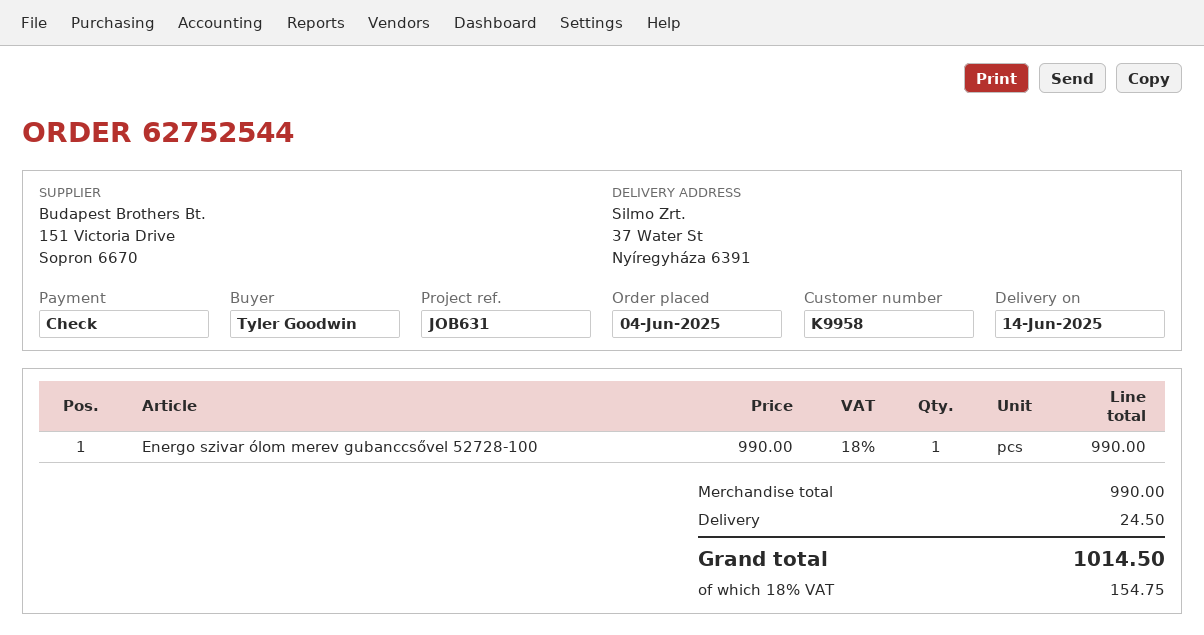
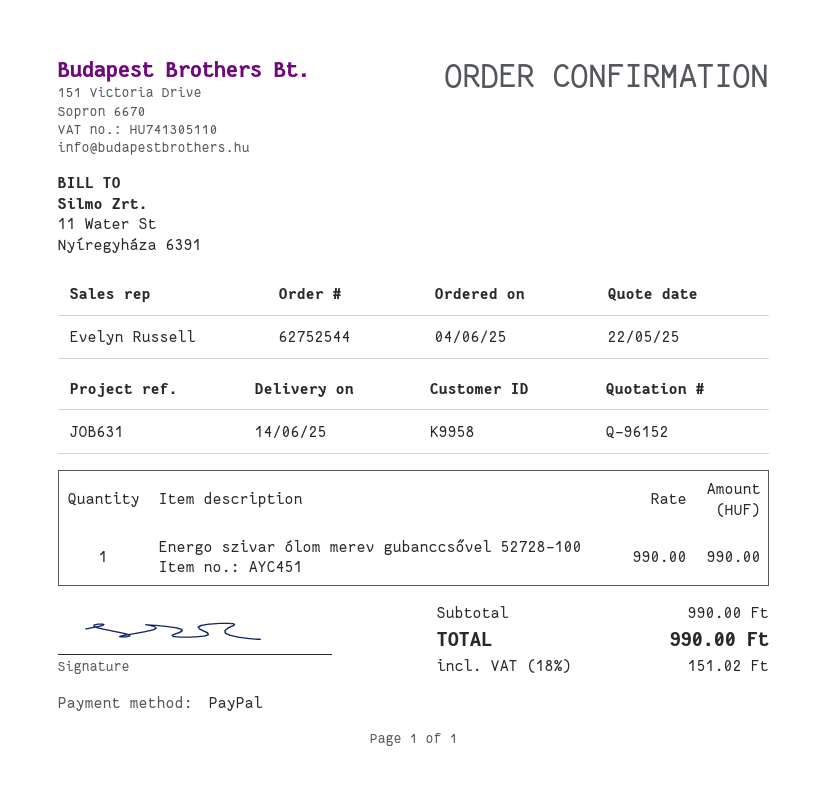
payment method: cheque -> PayPal
shipping: 24.50 -> none
tax: 18% = 154.75 -> 18% = 151.02
total: 1014.50 -> 990.00

